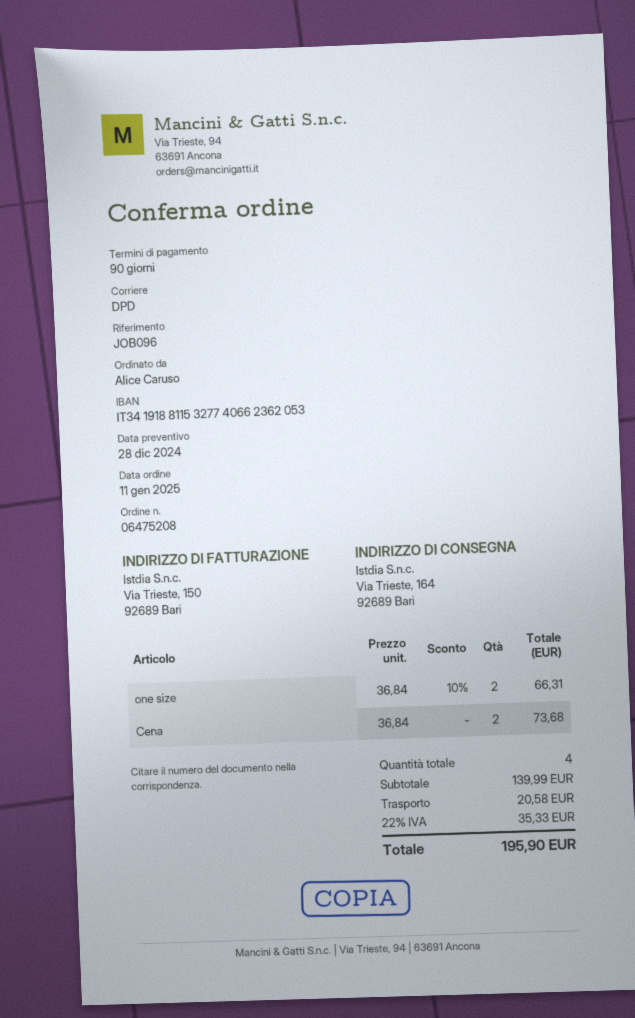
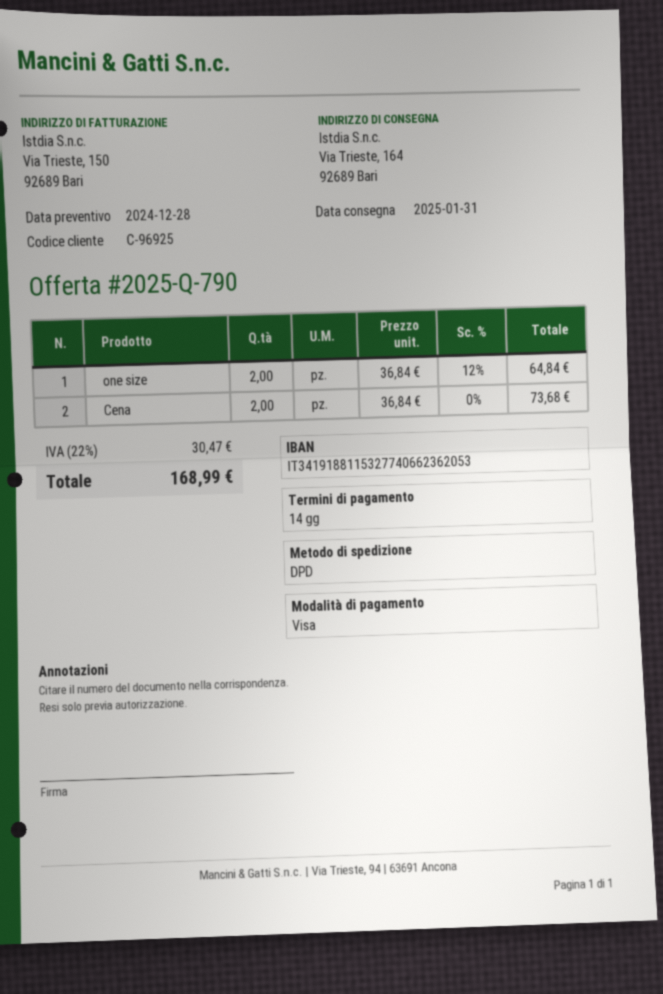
payment terms: 90 days -> 14 days
one size: 2 x 36.84 - 10% = 66.31 -> 2 x 36.84 - 12% = 64.84
shipping: 20.58 -> none
tax: 22% = 35.33 -> 22% = 30.47
total: 195.90 -> 168.99

